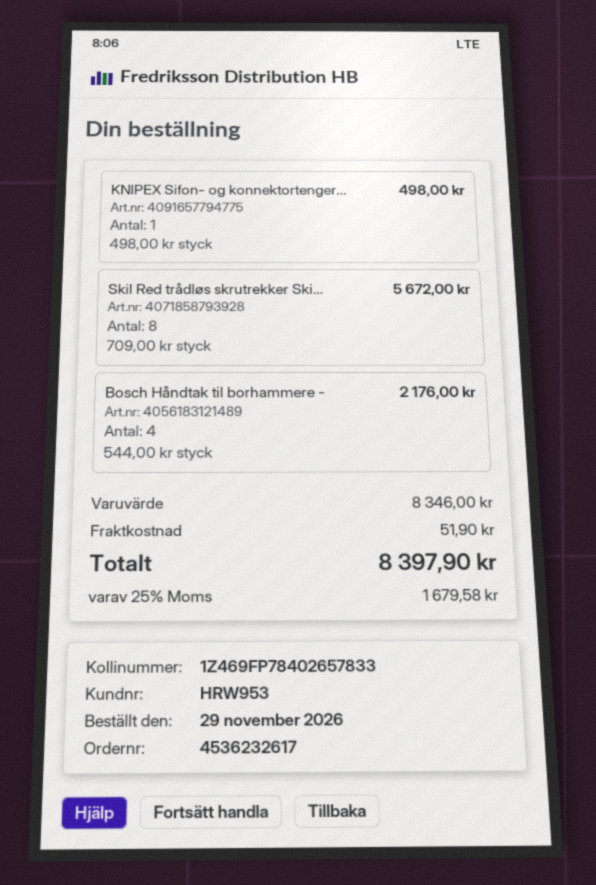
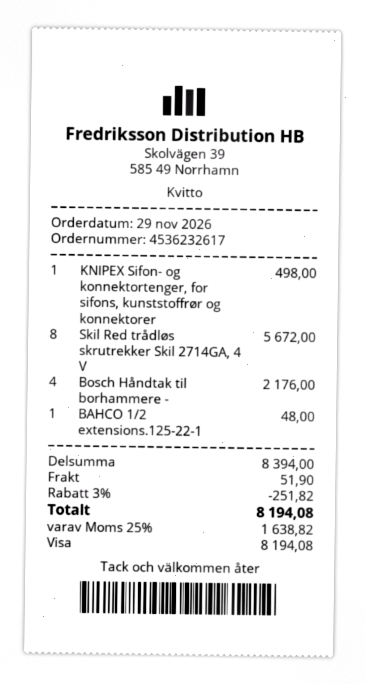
BAHCO 1/2 extensions.125-22-1: none -> 1 for 48.00
subtotal: 8346.00 -> 8394.00
discount: none -> 3% = 251.82
tax: 25% = 1679.58 -> 25% = 1638.82
total: 8397.90 -> 8194.08

